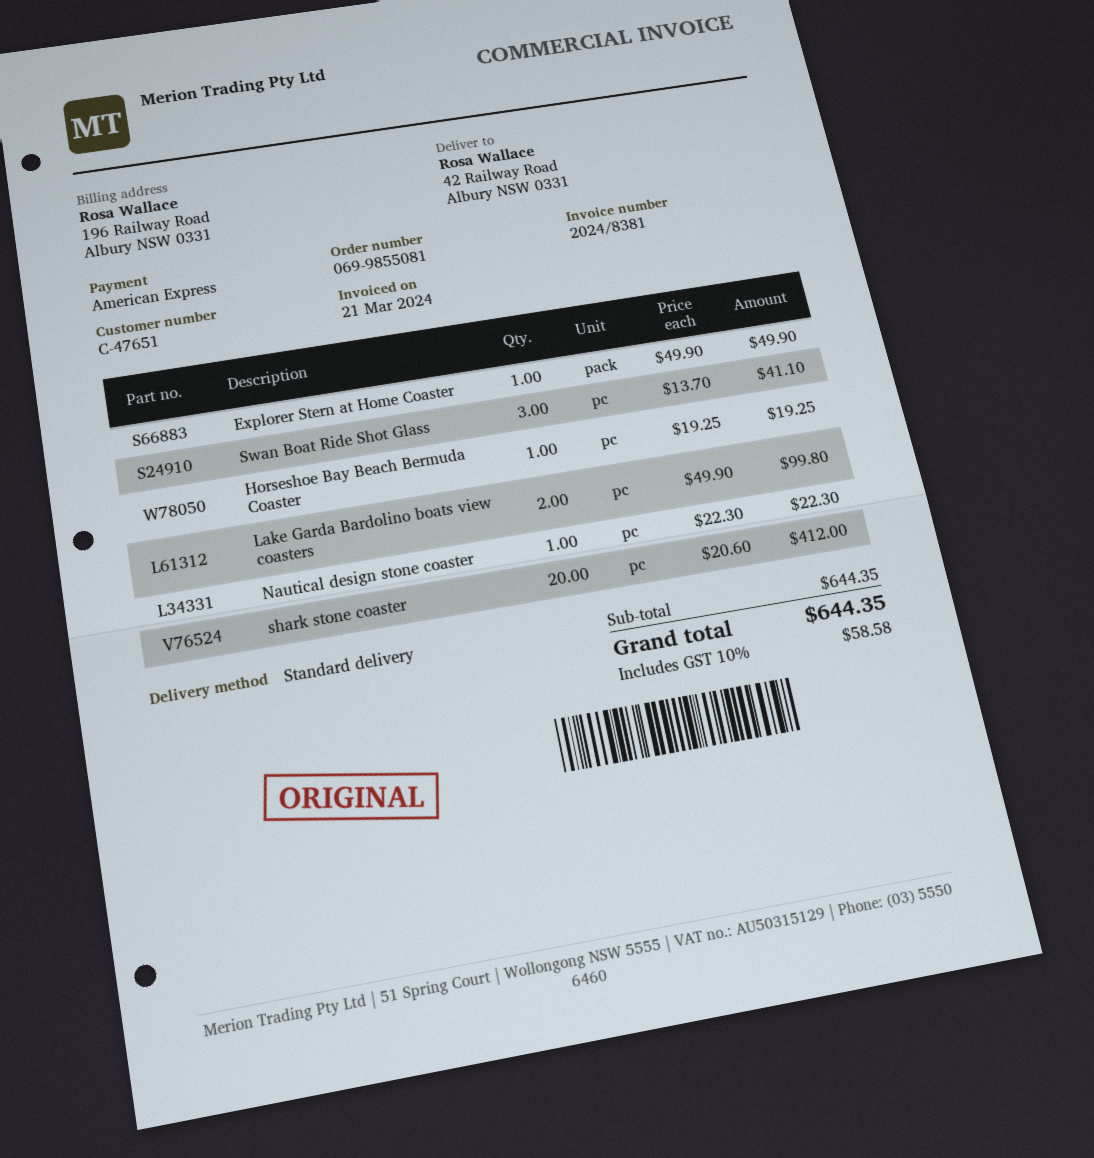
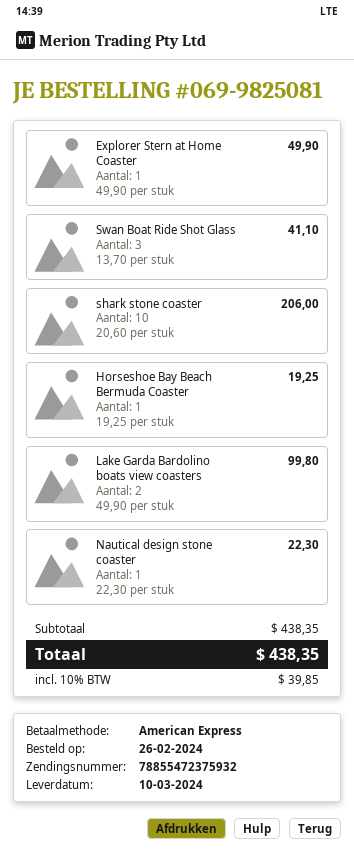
order number: 069-9855081 -> 069-9825081
shark stone coaster: 20 x 20.60 = 412.00 -> 10 x 20.60 = 206.00
subtotal: 644.35 -> 438.35
tax: 10% = 58.58 -> 10% = 39.85
total: 644.35 -> 438.35

